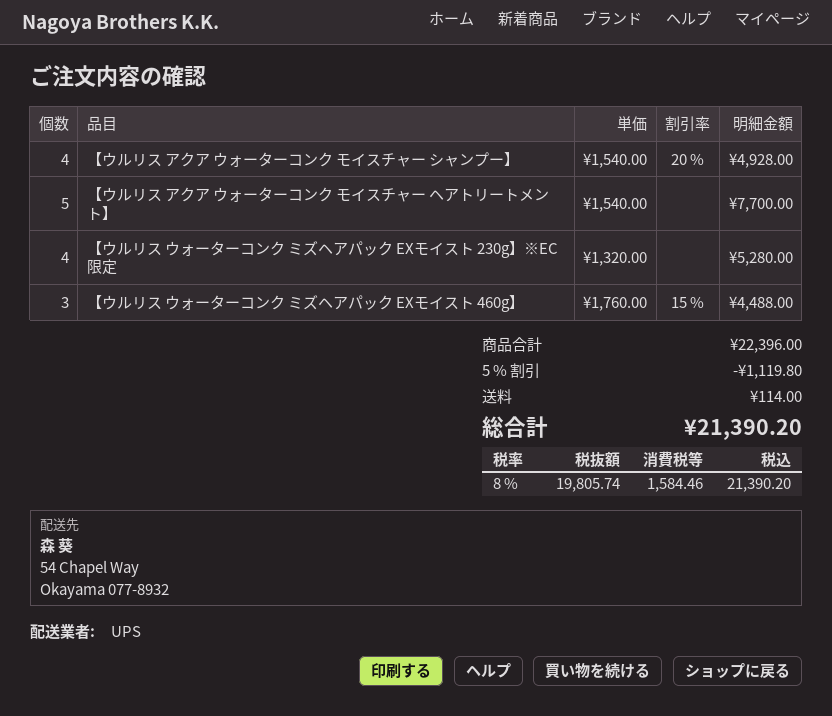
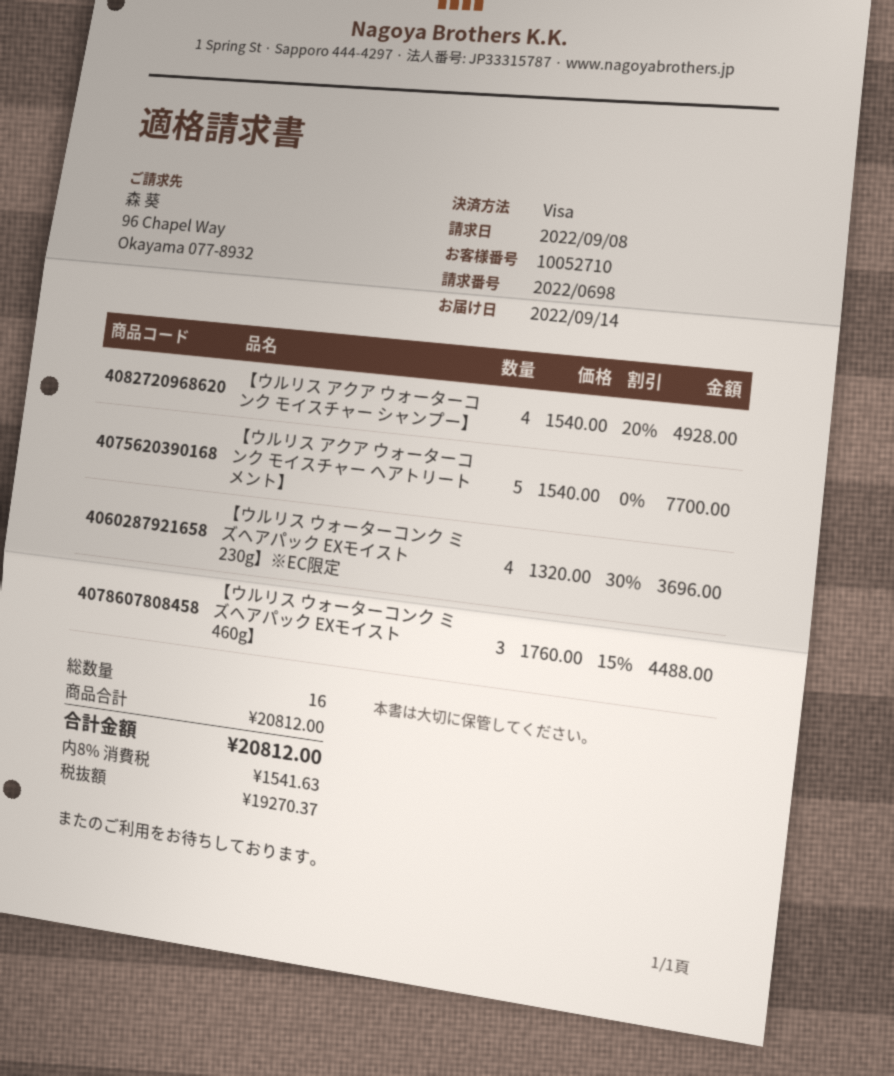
【ウルリス ウォーターコンク ミズヘアパック EXモイスト 230g】※EC限定: 4 x 1320.00 = 5280.00 -> 4 x 1320.00 - 30% = 3696.00
subtotal: 22396.00 -> 20812.00
discount: 5% = 1119.80 -> none
shipping: 114.00 -> none
net: 19805.74 -> 19270.37
tax: 8% = 1584.46 -> 8% = 1541.63
total: 21390.20 -> 20812.00

